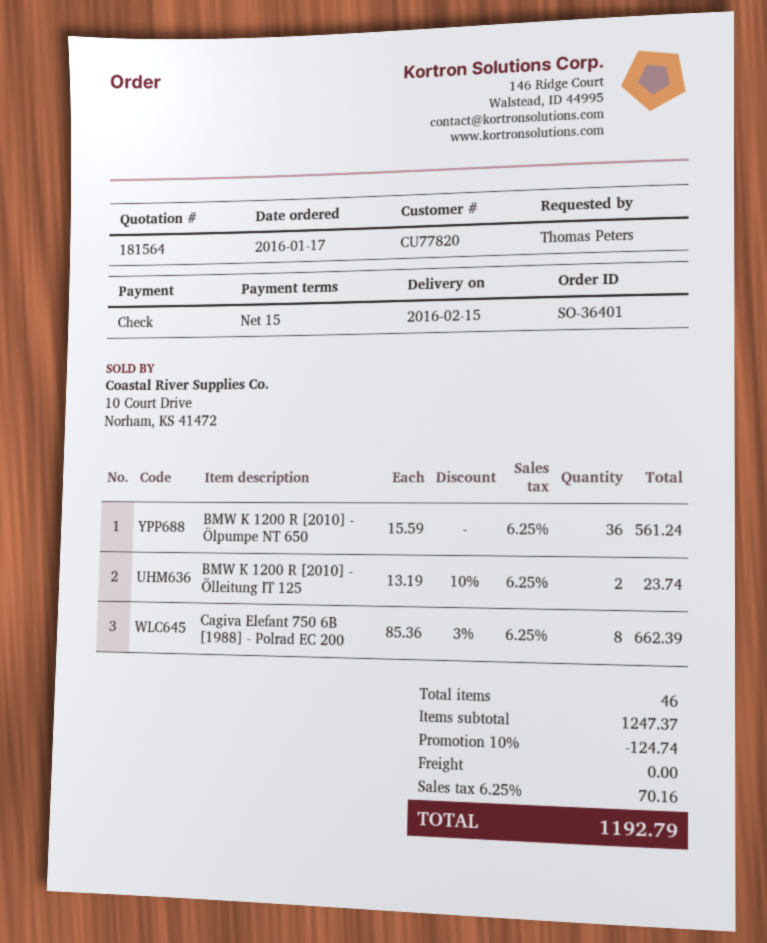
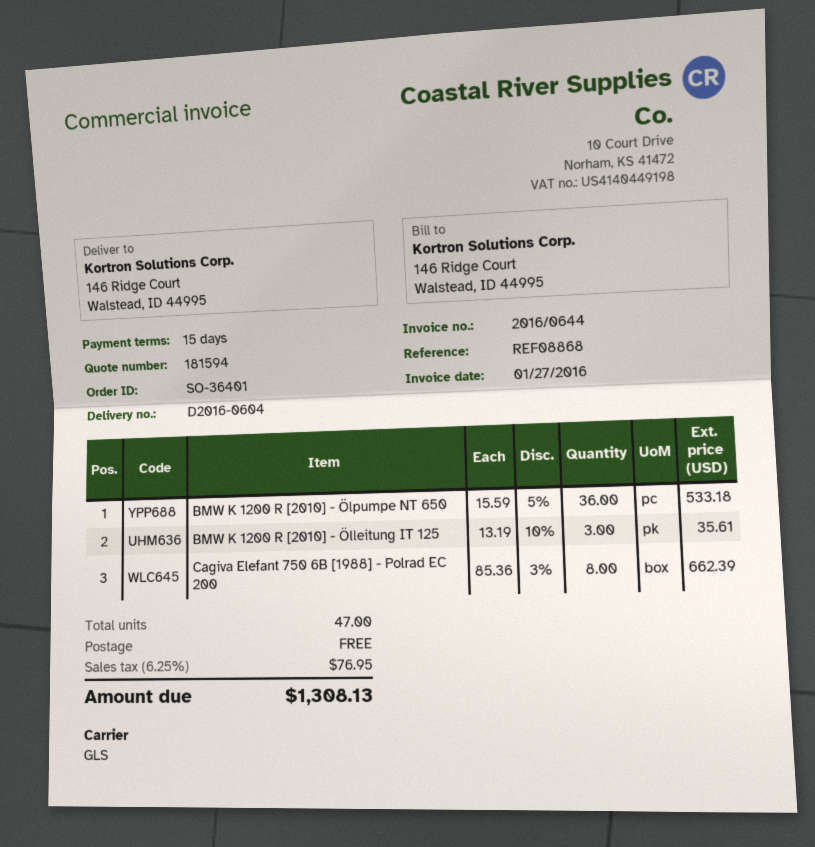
quote number: 181564 -> 181594
BMW K 1200 R [2010] - Ölpumpe NT 650: 36 x 15.59 = 561.24 -> 36 x 15.59 - 5% = 533.18
BMW K 1200 R [2010] - Ölleitung IT 125: 2 x 13.19 - 10% = 23.74 -> 3 x 13.19 - 10% = 35.61
total quantity: 46 -> 47
discount: 10% = 124.74 -> none
tax: 6.25% = 70.16 -> 6.25% = 76.95
total: 1192.79 -> 1308.13

